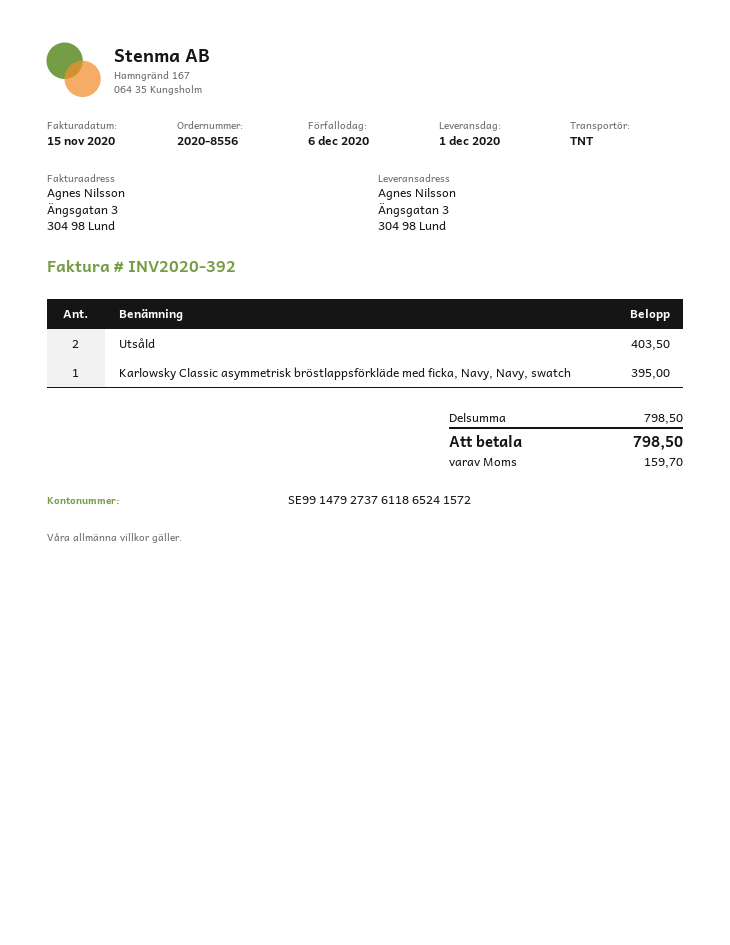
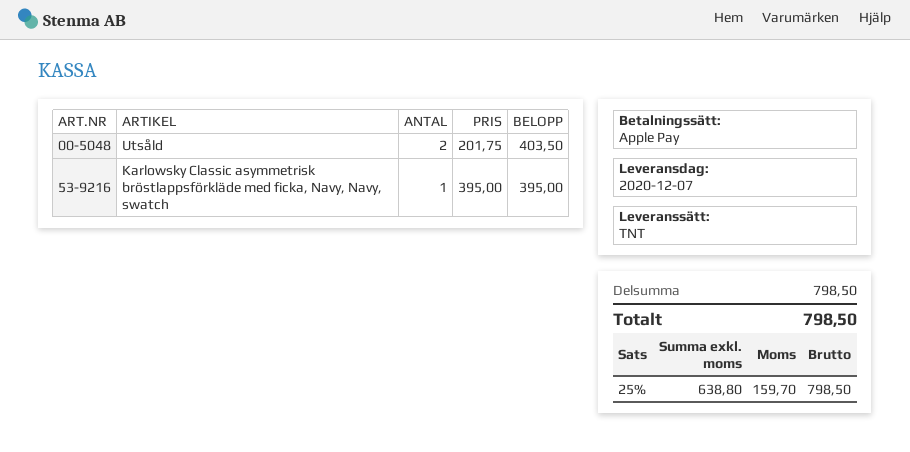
delivery date: 2020-12-01 -> 2020-12-07

